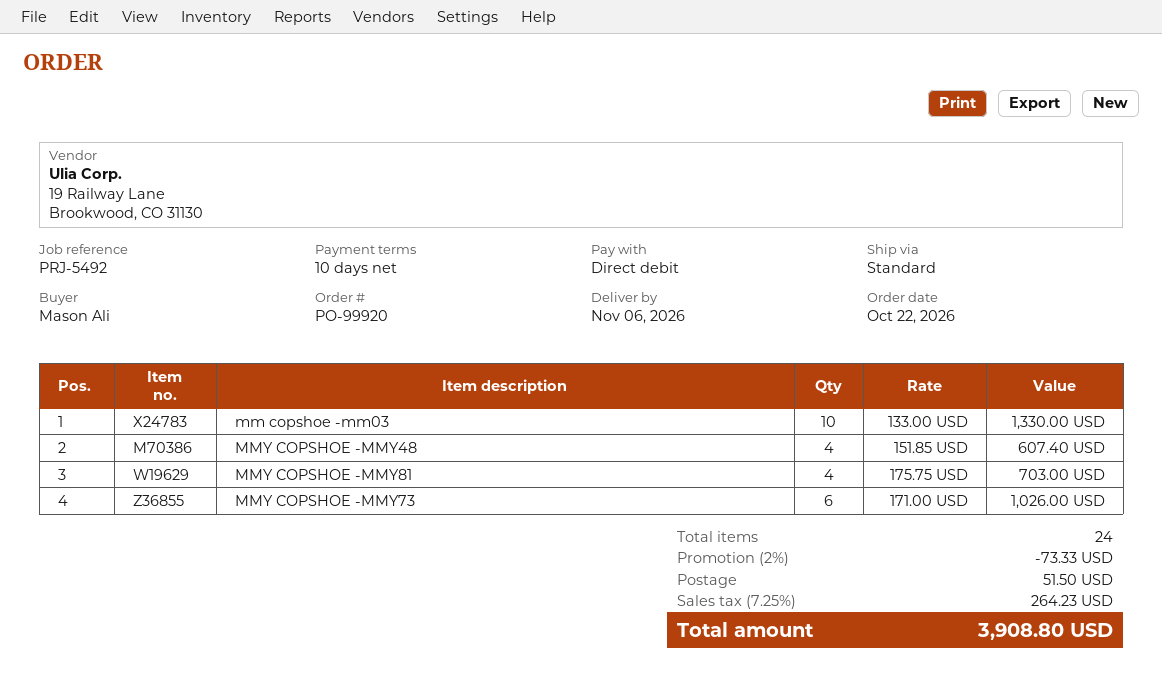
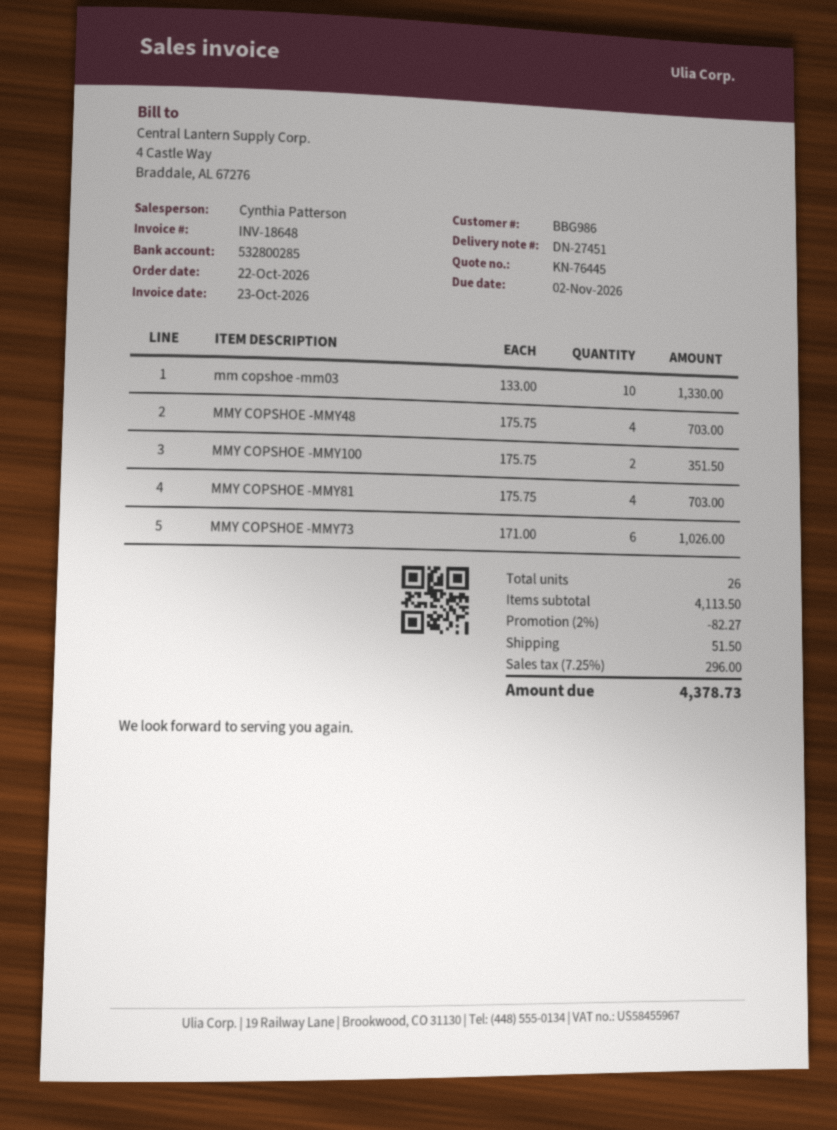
MMY COPSHOE -MMY48: 4 x 151.85 = 607.40 -> 4 x 175.75 = 703.00
MMY COPSHOE -MMY100: none -> 2 x 175.75 = 351.50
total quantity: 24 -> 26
discount: 2% = 73.33 -> 2% = 82.27
tax: 7.25% = 264.23 -> 7.25% = 296.00
total: 3908.80 -> 4378.73

